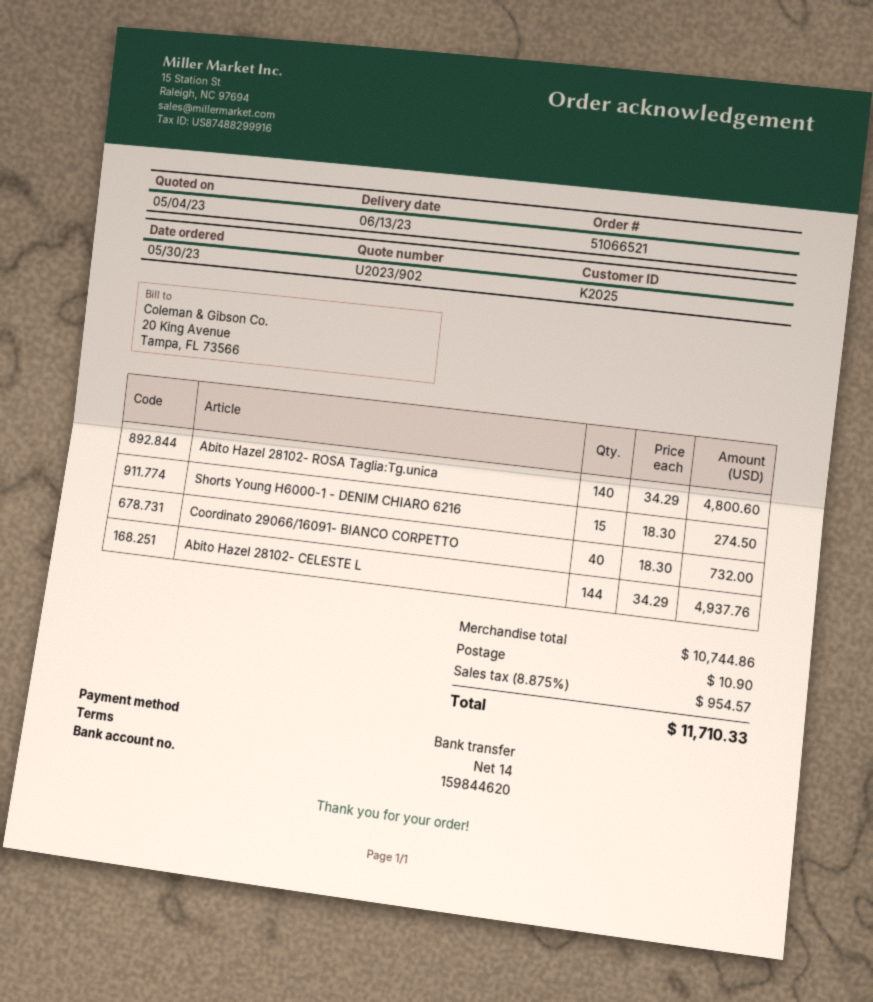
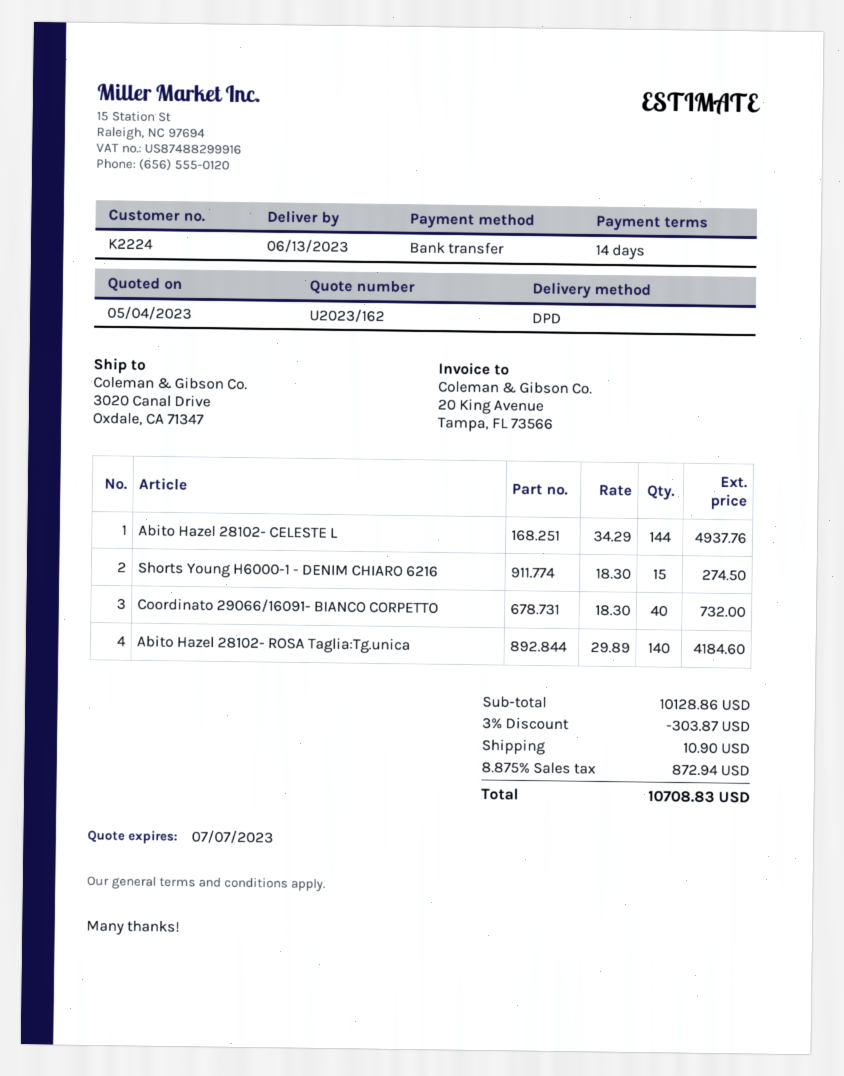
quote number: U2023/902 -> U2023/162
customer number: K2025 -> K2224
Abito Hazel 28102- ROSA Taglia:Tg.unica: 140 x 34.29 = 4800.60 -> 140 x 29.89 = 4184.60
subtotal: 10744.86 -> 10128.86
discount: none -> 3% = 303.87
tax: 8.875% = 954.57 -> 8.875% = 872.94
total: 11710.33 -> 10708.83

